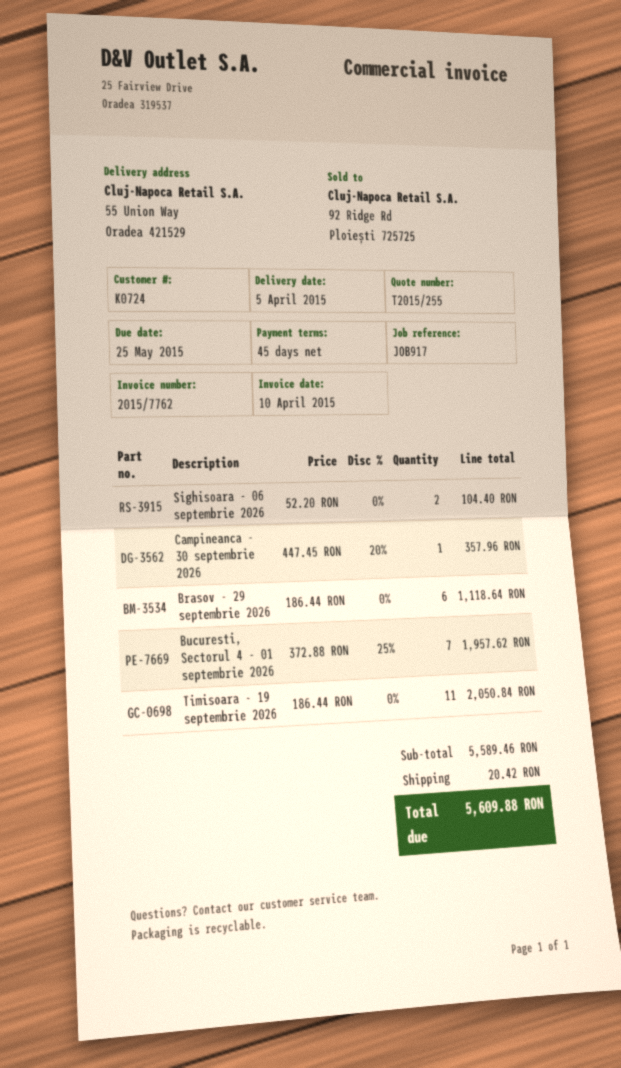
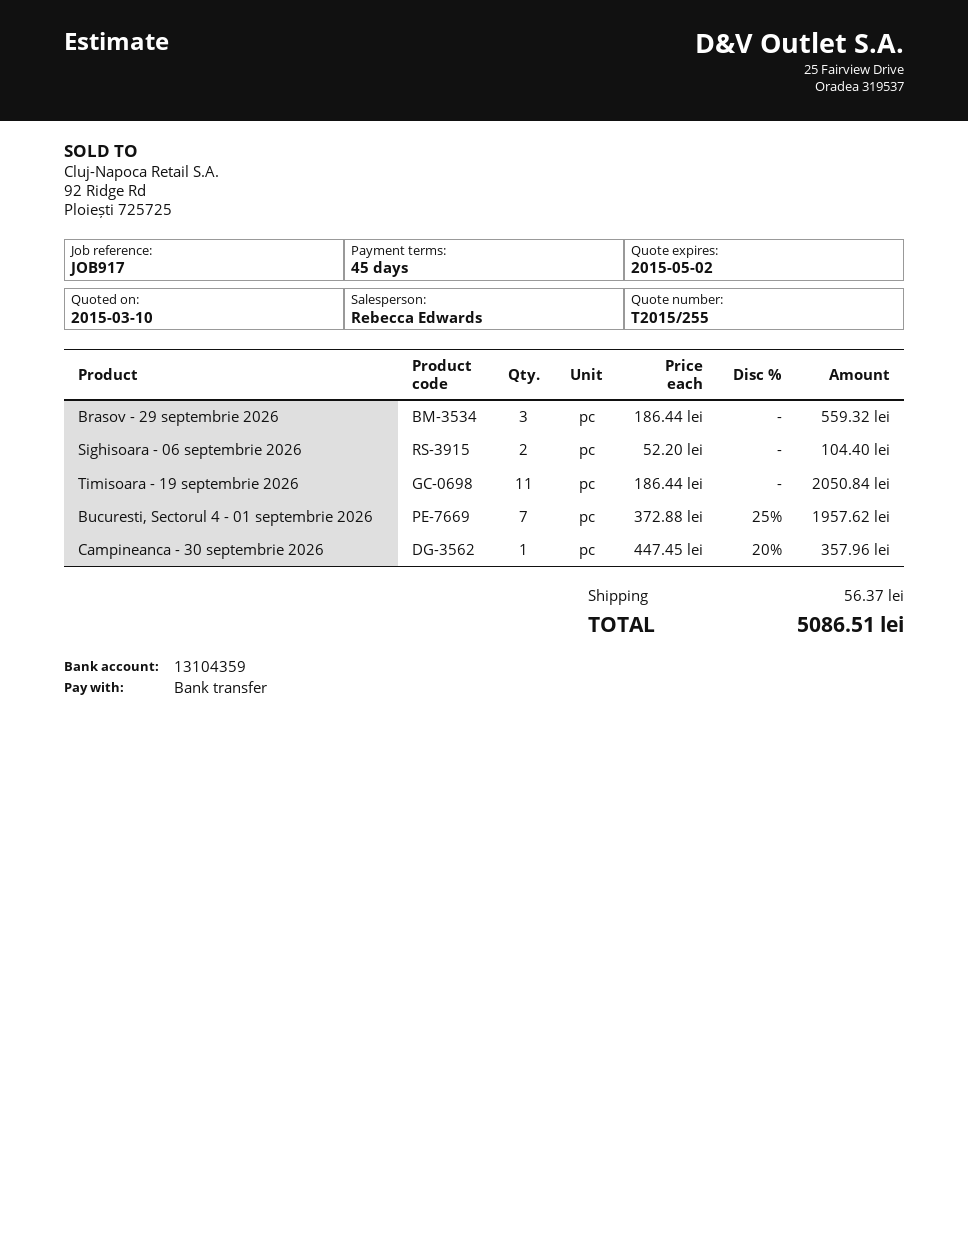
Brasov - 29 septembrie 2026: 6 x 186.44 = 1118.64 -> 3 x 186.44 = 559.32
shipping: 20.42 -> 56.37
total: 5609.88 -> 5086.51

